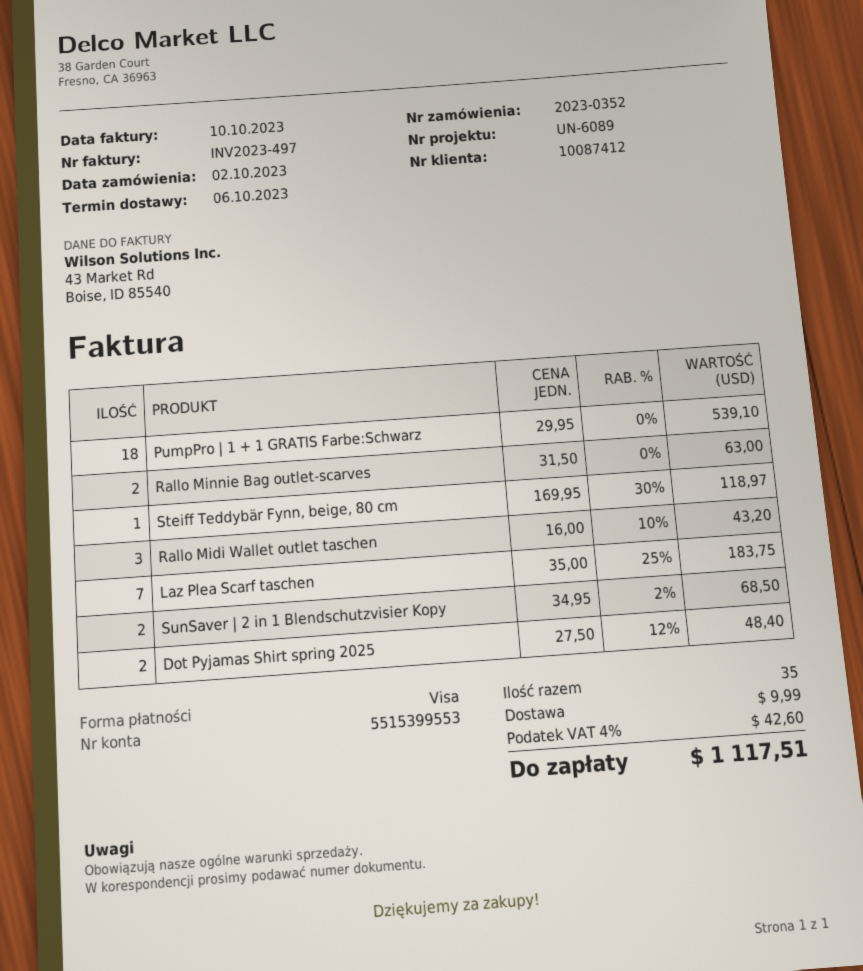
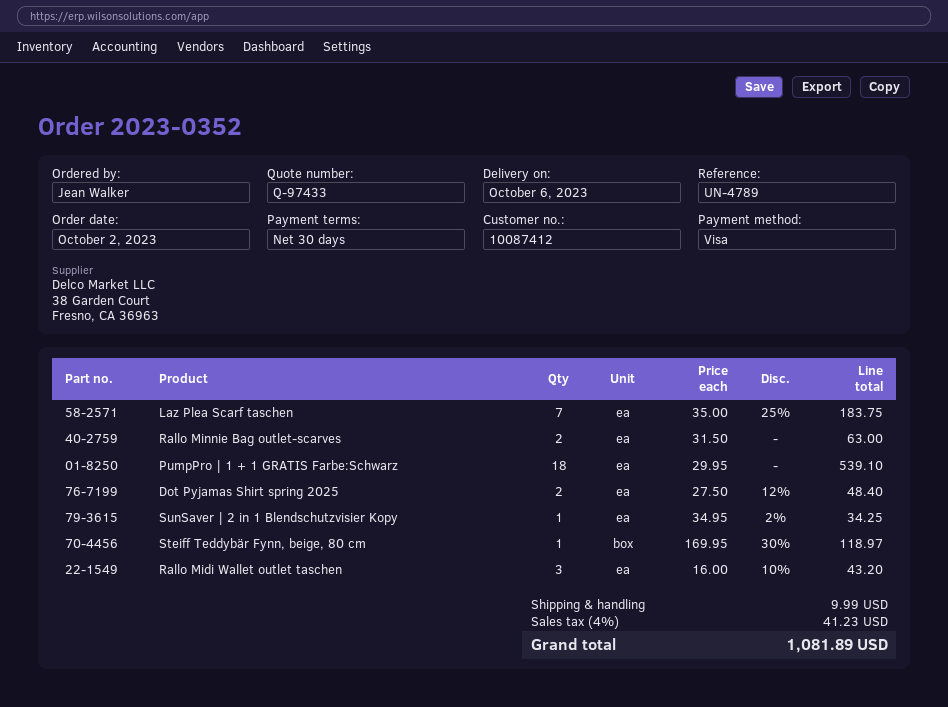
reference: UN-6089 -> UN-4789
SunSaver | 2 in 1 Blendschutzvisier Kopy: 2 x 34.95 - 2% = 68.50 -> 1 x 34.95 - 2% = 34.25
tax: 4% = 42.60 -> 4% = 41.23
total: 1117.51 -> 1081.89

